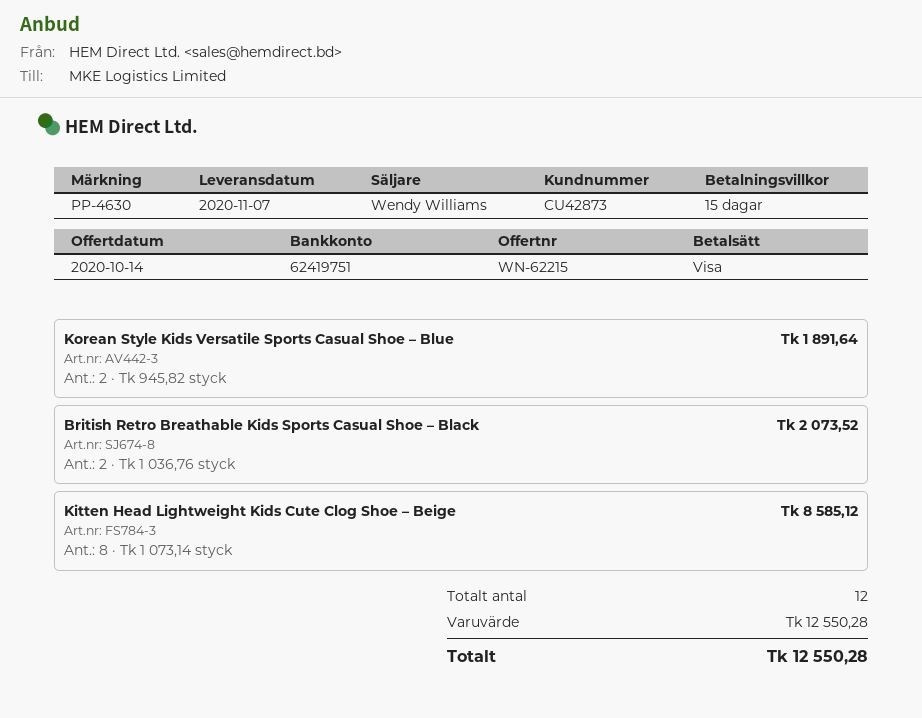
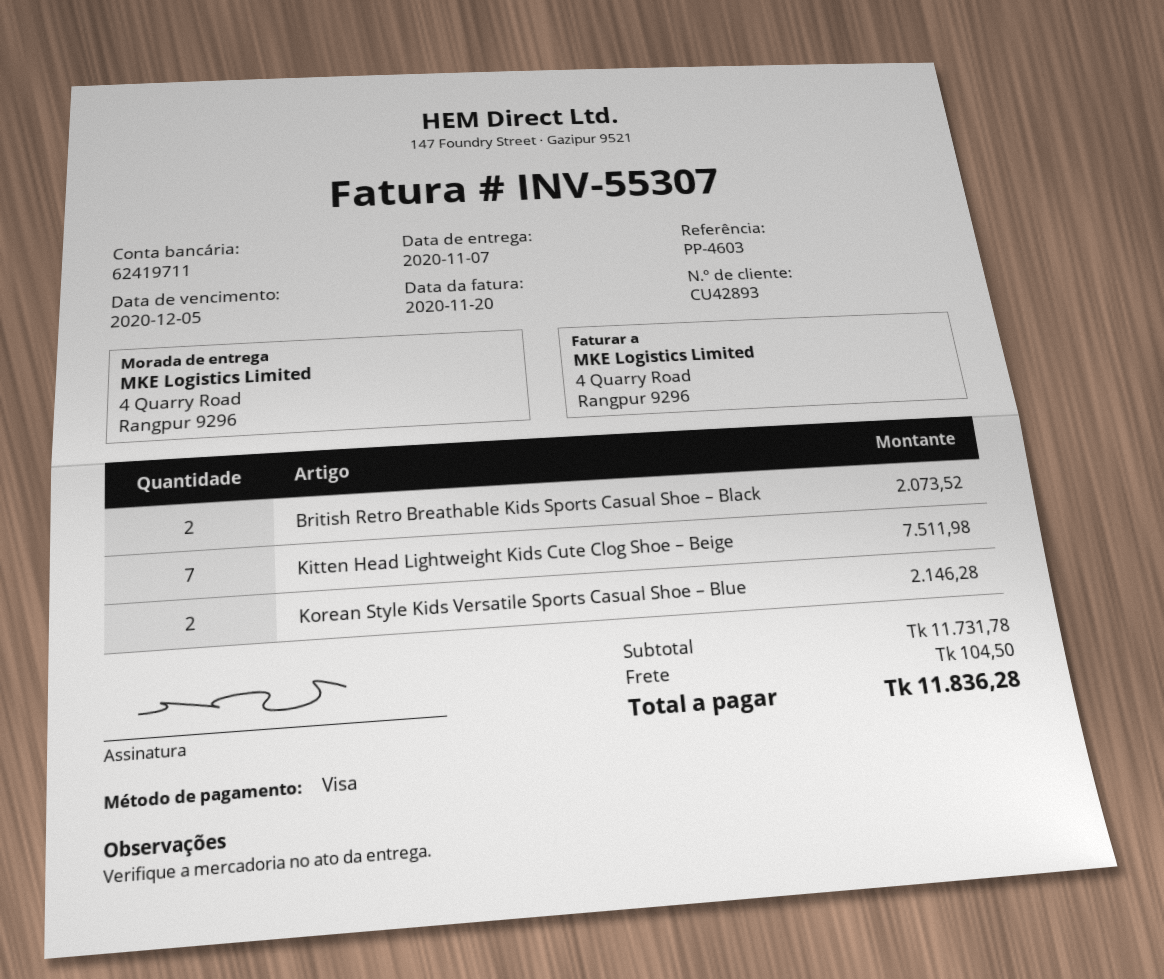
customer number: CU42873 -> CU42893
reference: PP-4630 -> PP-4603
bank account: 62419751 -> 62419711
Korean Style Kids Versatile Sports Casual Shoe – Blue: 2 for 1891.64 -> 2 for 2146.28
Kitten Head Lightweight Kids Cute Clog Shoe – Beige: 8 for 8585.12 -> 7 for 7511.98
subtotal: 12550.28 -> 11731.78
shipping: none -> 104.50
total: 12550.28 -> 11836.28

